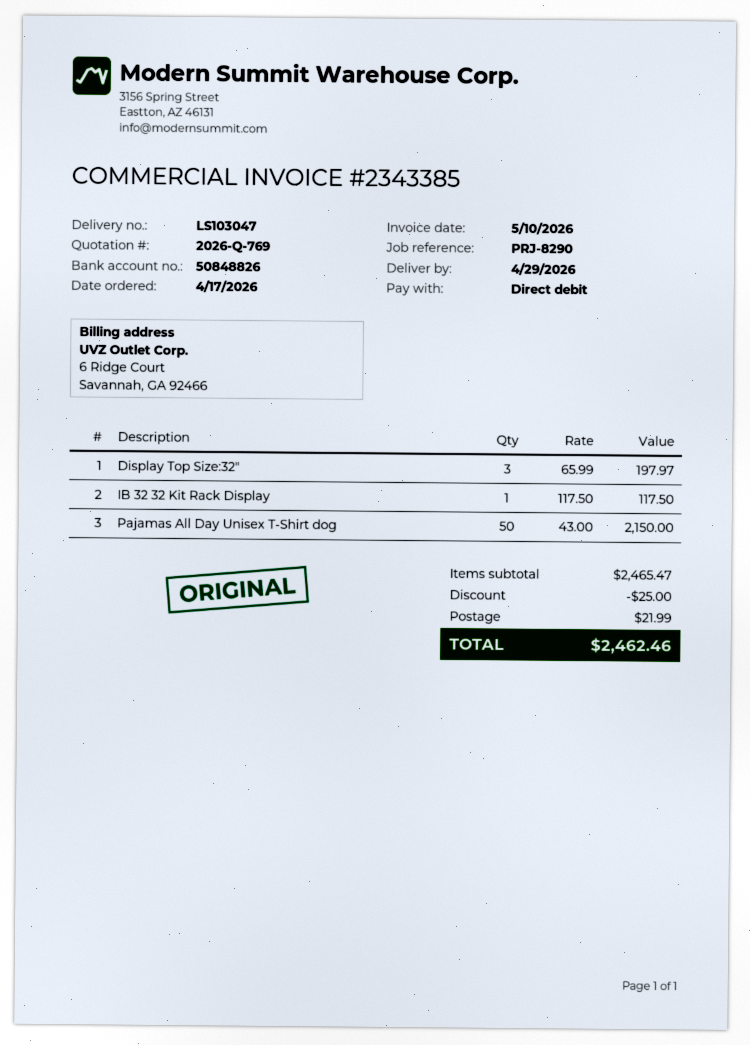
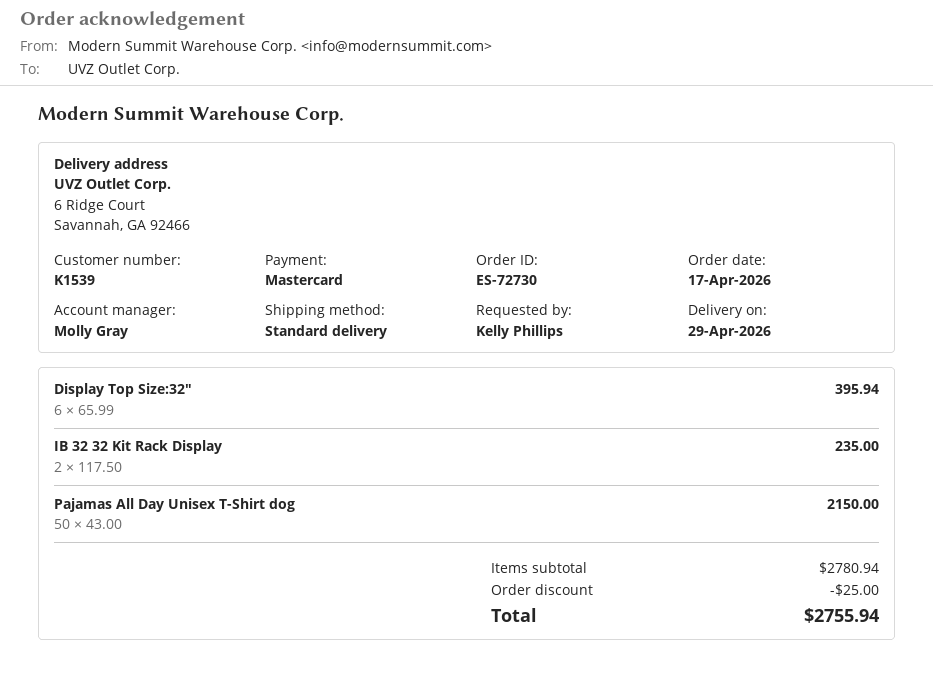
payment method: direct debit -> Mastercard
Display Top Size:32": 3 x 65.99 = 197.97 -> 6 x 65.99 = 395.94
IB 32 32 Kit Rack Display: 1 x 117.50 = 117.50 -> 2 x 117.50 = 235.00
subtotal: 2465.47 -> 2780.94
shipping: 21.99 -> none
total: 2462.46 -> 2755.94

